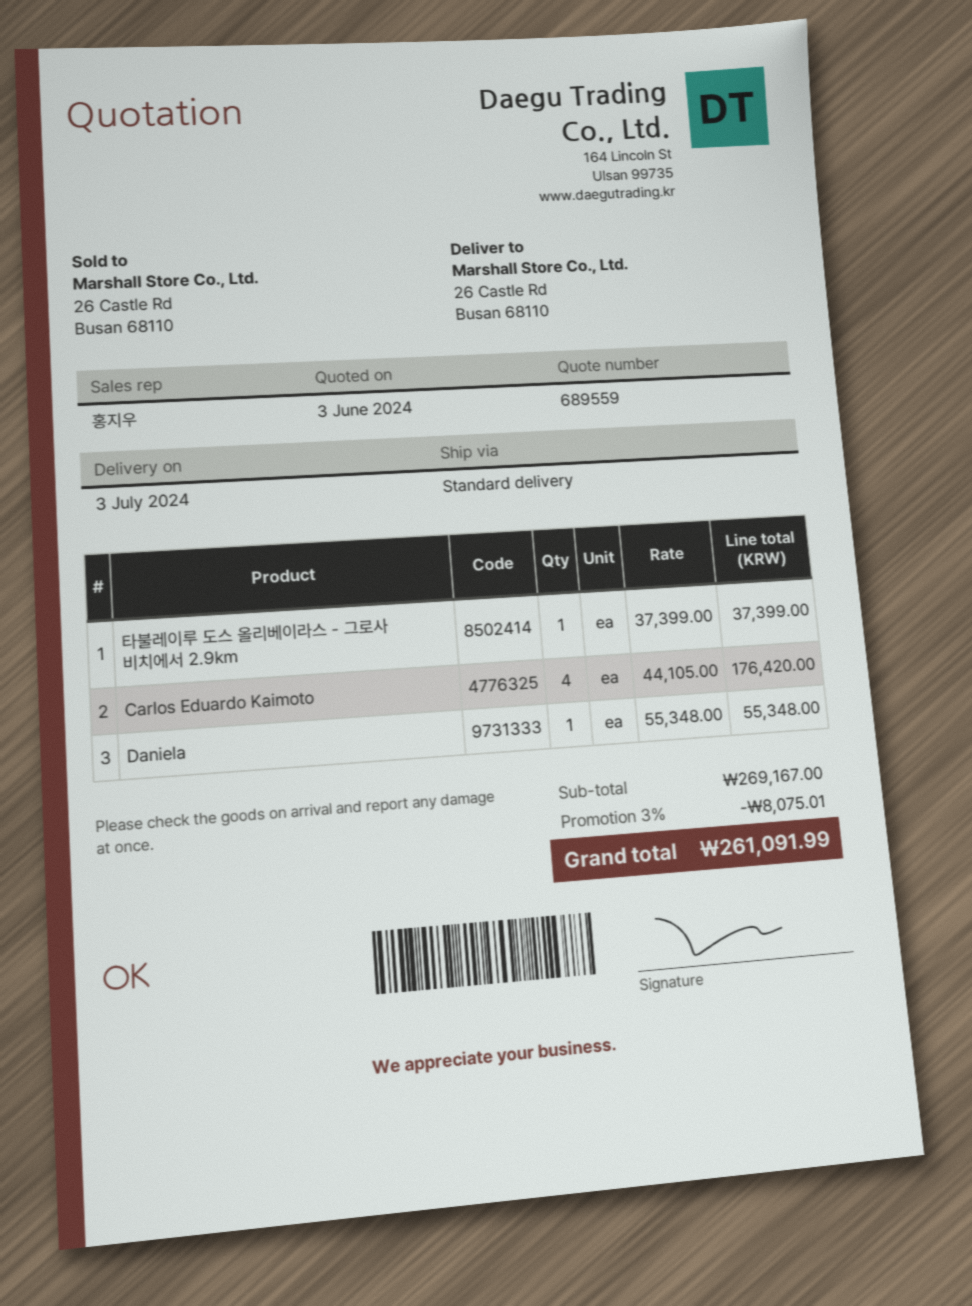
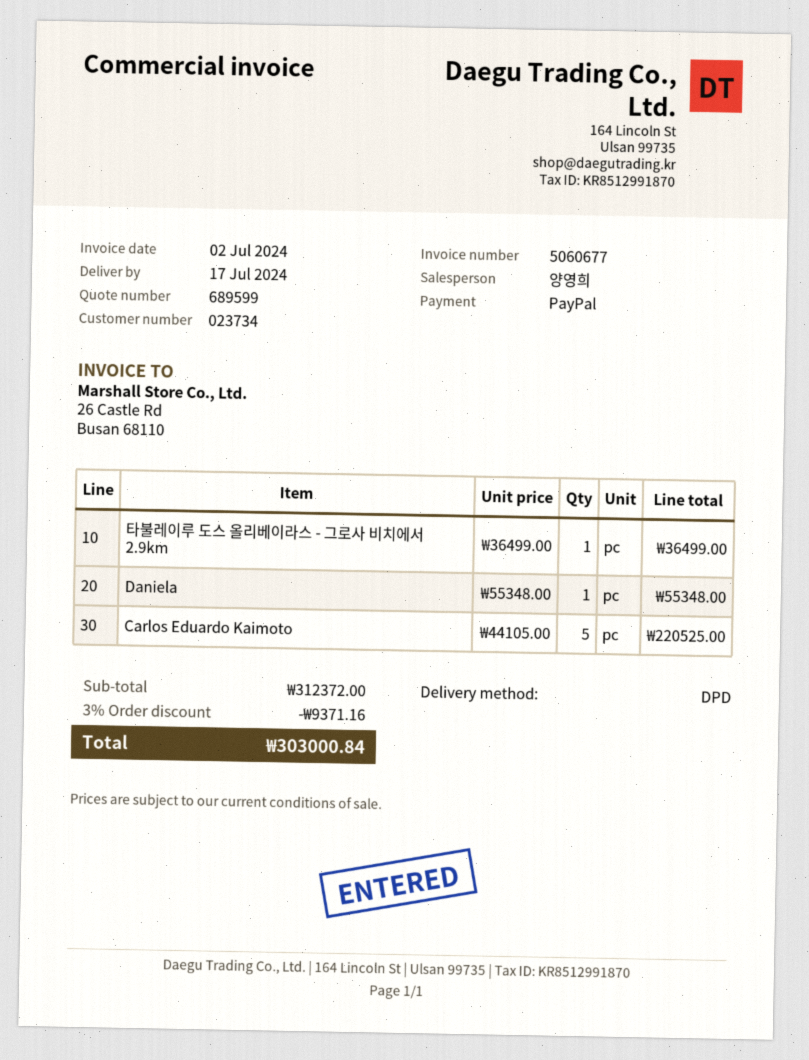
quote number: 689559 -> 689599
delivery date: 2024-07-03 -> 2024-07-17
sales rep: 홍지우 -> 양영희
shipping method: standard -> DPD
타불레이루 도스 올리베이라스 - 그로사 비치에서 2.9km: 1 x 37399.00 = 37399.00 -> 1 x 36499.00 = 36499.00
Carlos Eduardo Kaimoto: 4 x 44105.00 = 176420.00 -> 5 x 44105.00 = 220525.00
subtotal: 269167.00 -> 312372.00
discount: 3% = 8075.01 -> 3% = 9371.16
total: 261091.99 -> 303000.84

